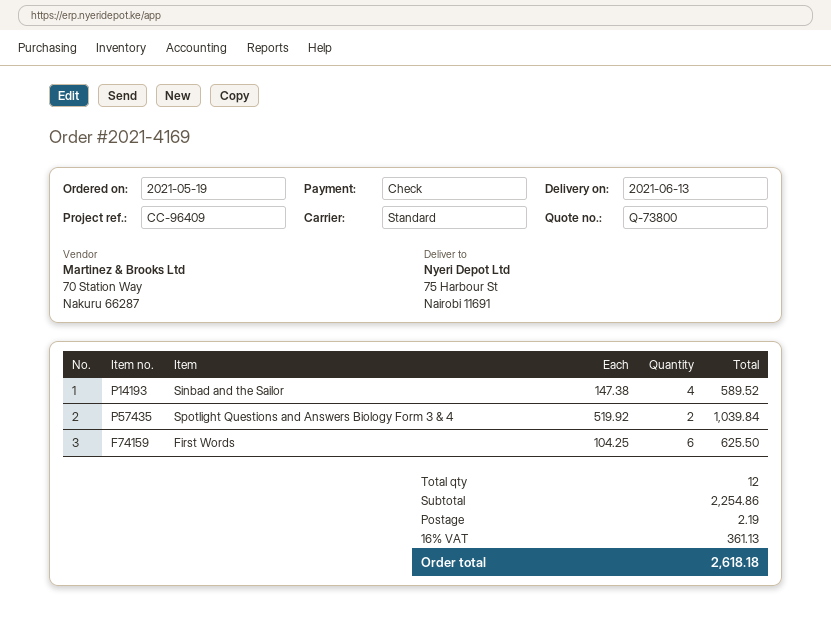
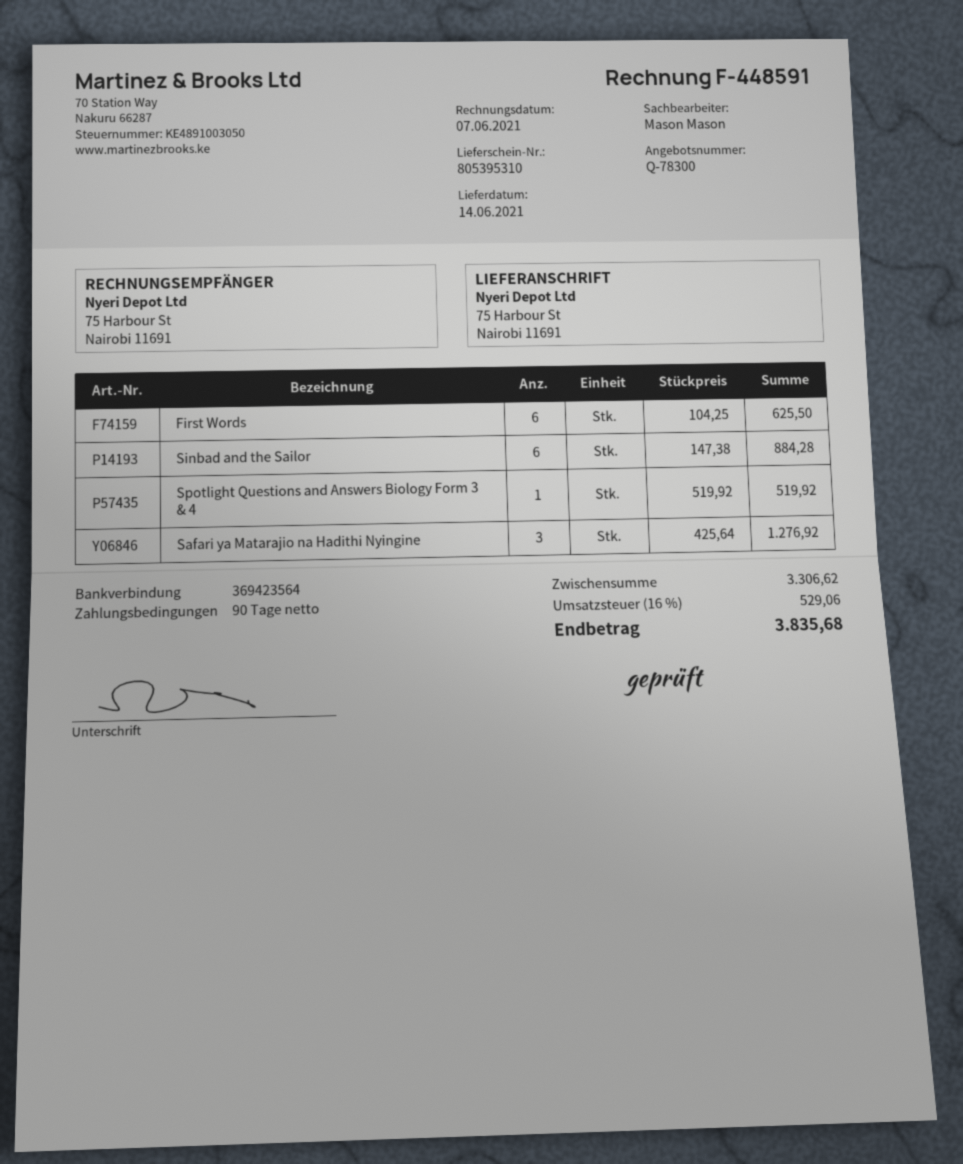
quote number: Q-73800 -> Q-78300
delivery date: 2021-06-13 -> 2021-06-14
Sinbad and the Sailor: 4 x 147.38 = 589.52 -> 6 x 147.38 = 884.28
Spotlight Questions and Answers Biology Form 3 & 4: 2 x 519.92 = 1039.84 -> 1 x 519.92 = 519.92
Safari ya Matarajio na Hadithi Nyingine: none -> 3 x 425.64 = 1276.92
subtotal: 2254.86 -> 3306.62
shipping: 2.19 -> none
tax: 16% = 361.13 -> 16% = 529.06
total: 2618.18 -> 3835.68

